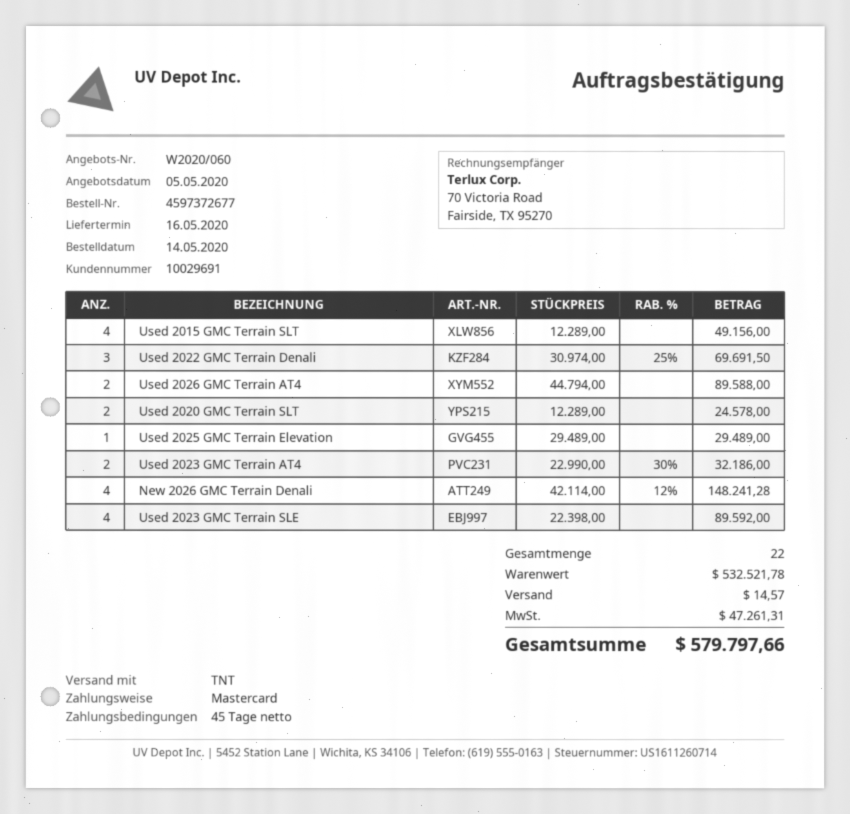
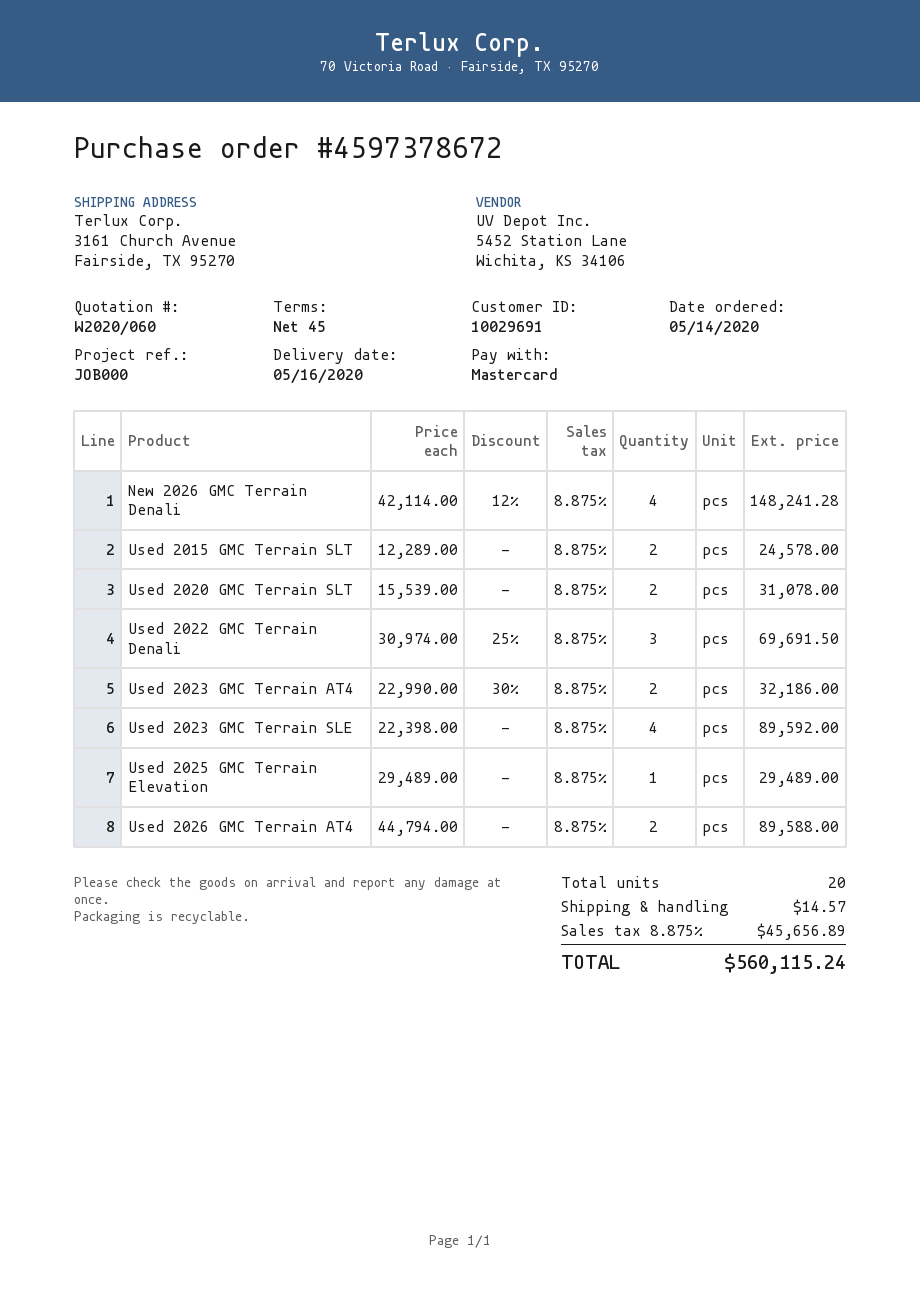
order number: 4597372677 -> 4597378672
Used 2015 GMC Terrain SLT: 4 x 12289.00 = 49156.00 -> 2 x 12289.00 = 24578.00
Used 2020 GMC Terrain SLT: 2 x 12289.00 = 24578.00 -> 2 x 15539.00 = 31078.00
total quantity: 22 -> 20
tax: 47261.31 -> 45656.89
total: 579797.66 -> 560115.24

